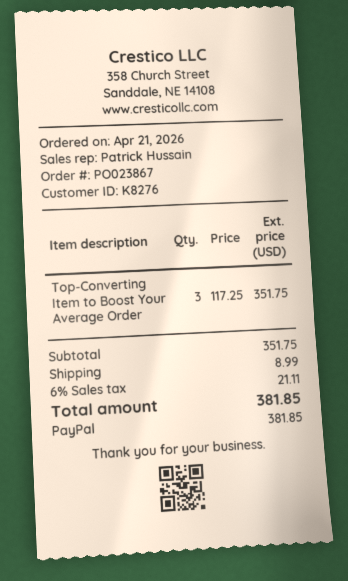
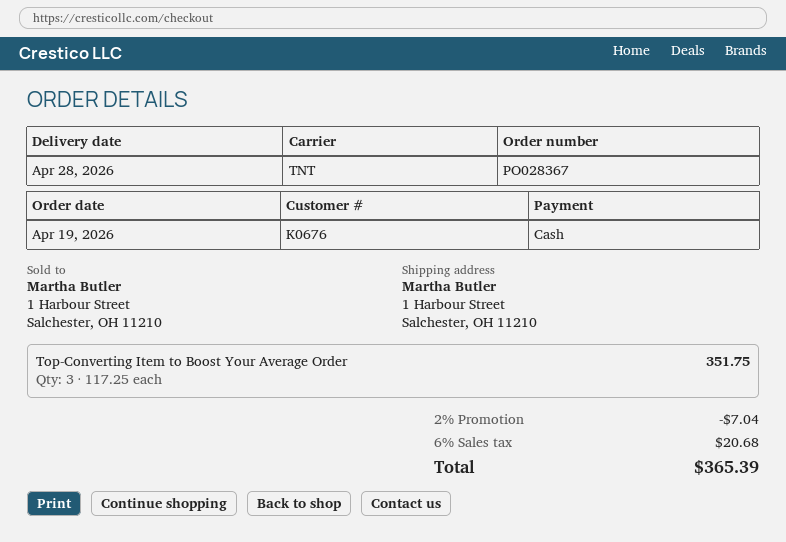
order number: PO023867 -> PO028367
order date: 2026-04-21 -> 2026-04-19
customer number: K8276 -> K0676
payment method: PayPal -> cash
discount: none -> 2% = 7.04
shipping: 8.99 -> none
tax: 6% = 21.11 -> 6% = 20.68
total: 381.85 -> 365.39

